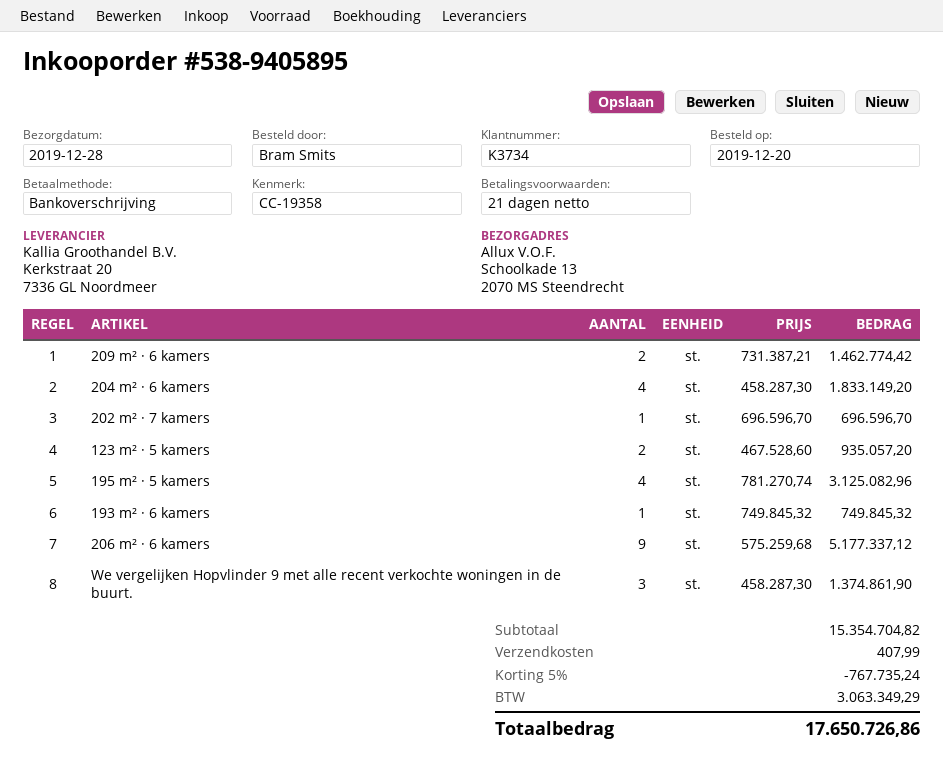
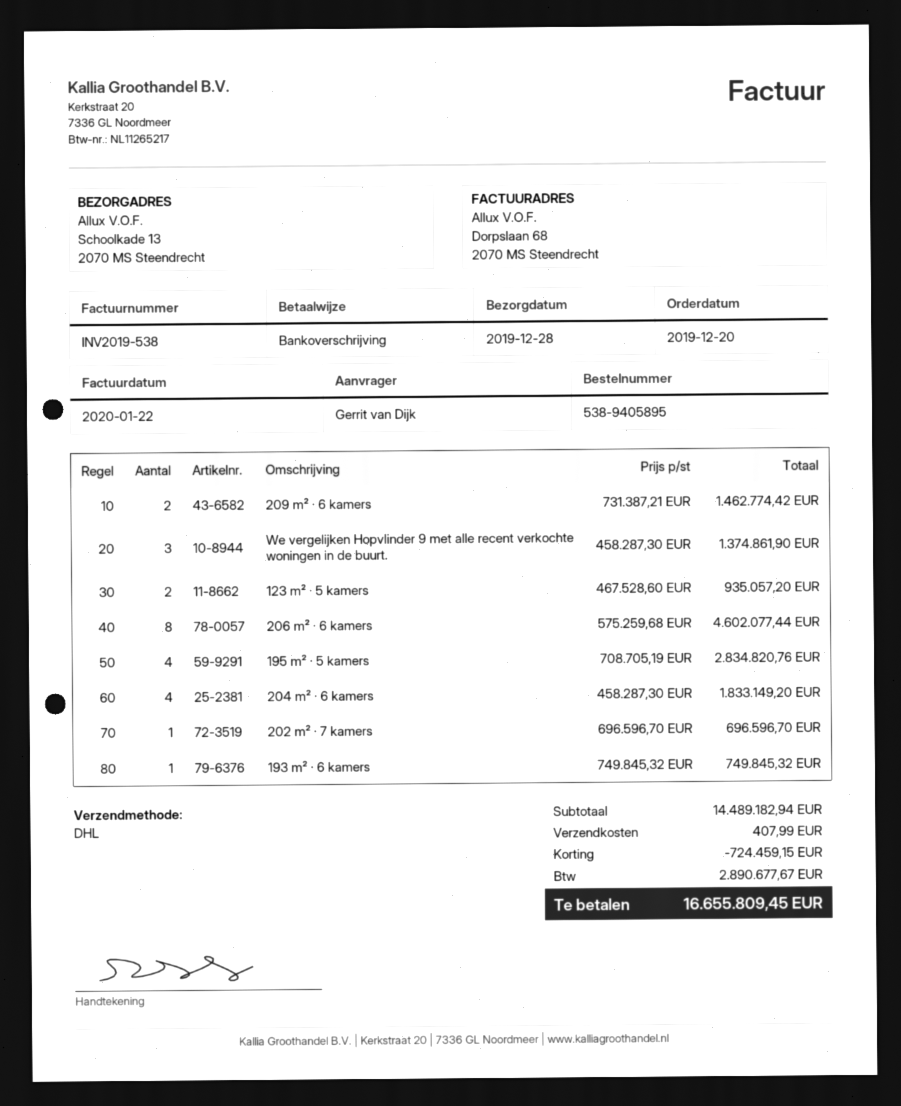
ordered by: Bram Smits -> Gerrit van Dijk
195 m² · 5 kamers: 4 x 781270.74 = 3125082.96 -> 4 x 708705.19 = 2834820.76
206 m² · 6 kamers: 9 x 575259.68 = 5177337.12 -> 8 x 575259.68 = 4602077.44
subtotal: 15354704.82 -> 14489182.94
discount: 767735.24 -> 724459.15
tax: 3063349.29 -> 2890677.67
total: 17650726.86 -> 16655809.45

